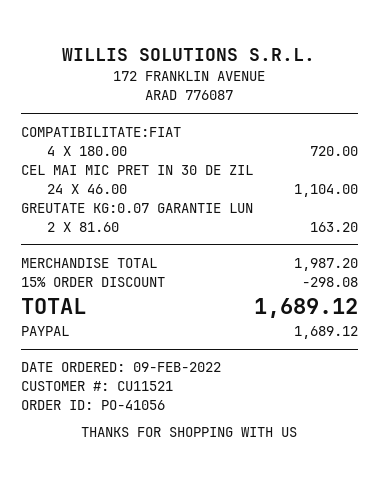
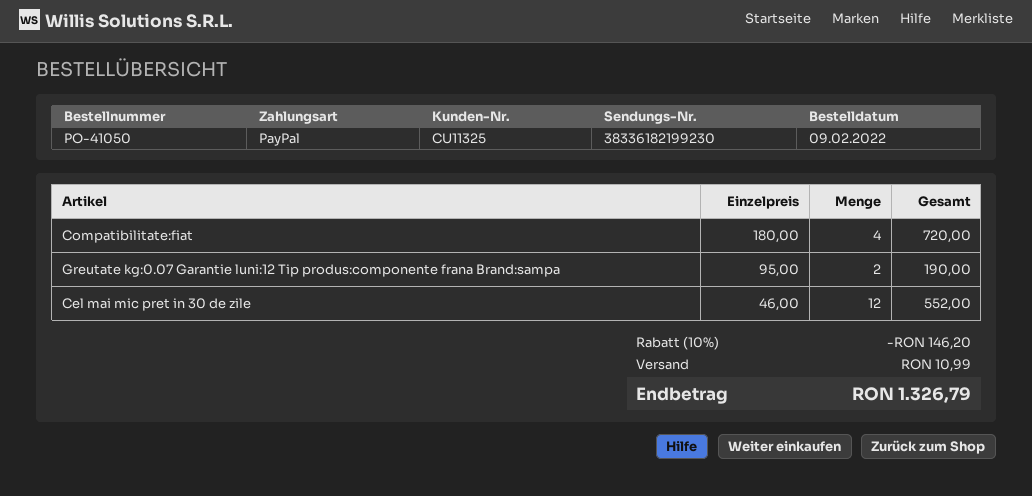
order number: PO-41056 -> PO-41050
customer number: CU11521 -> CU11325
CEL MAI MIC PRET IN 30 DE ZIL: 24 x 46.00 = 1104.00 -> 12 x 46.00 = 552.00
GREUTATE KG:0.07 GARANTIE LUN: 2 x 81.60 = 163.20 -> 2 x 95.00 = 190.00
discount: 15% = 298.08 -> 10% = 146.20
shipping: none -> 10.99
total: 1689.12 -> 1326.79

